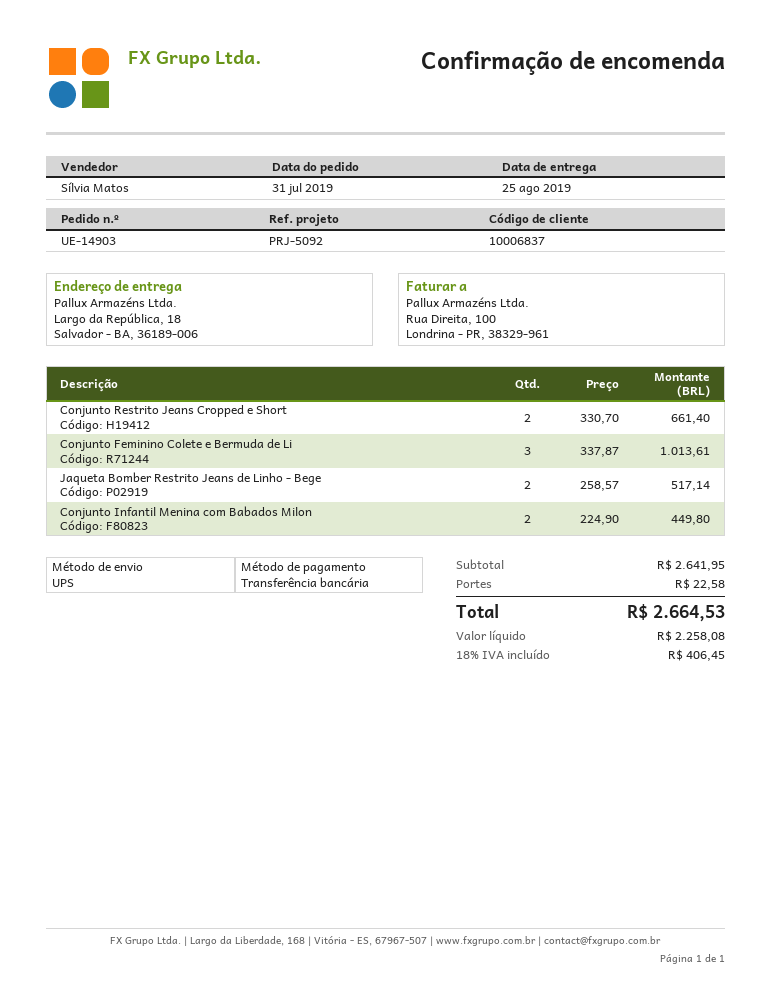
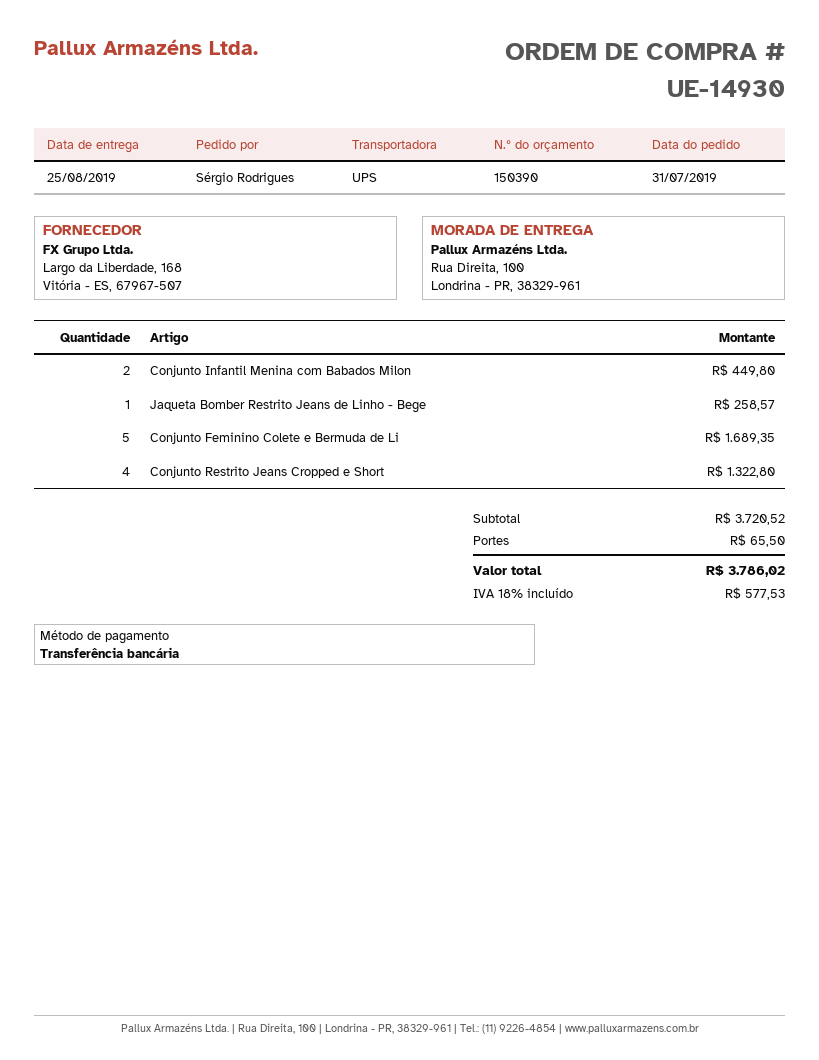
order number: UE-14903 -> UE-14930
ship to: Largo da República, 18, Salvador - BA, 36189-006 -> Rua Direita, 100, Londrina - PR, 38329-961
Conjunto Restrito Jeans Cropped e Short: 2 for 661.40 -> 4 for 1322.80
Conjunto Feminino Colete e Bermuda de Li: 3 for 1013.61 -> 5 for 1689.35
Jaqueta Bomber Restrito Jeans de Linho - Bege: 2 for 517.14 -> 1 for 258.57
subtotal: 2641.95 -> 3720.52
shipping: 22.58 -> 65.50
tax: 18% = 406.45 -> 18% = 577.53
total: 2664.53 -> 3786.02

